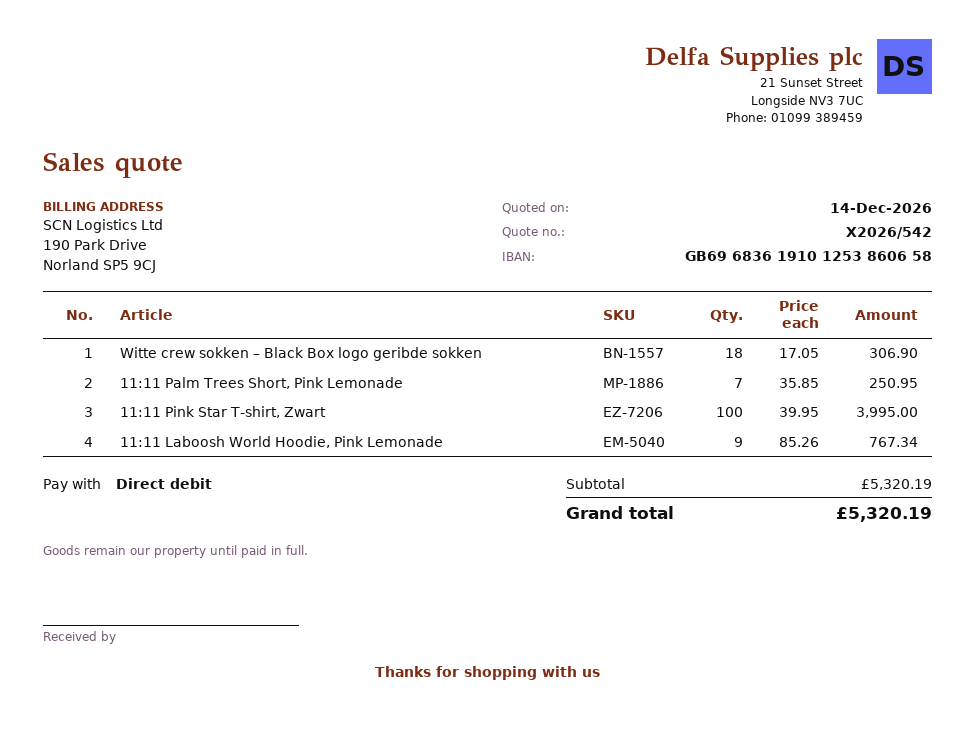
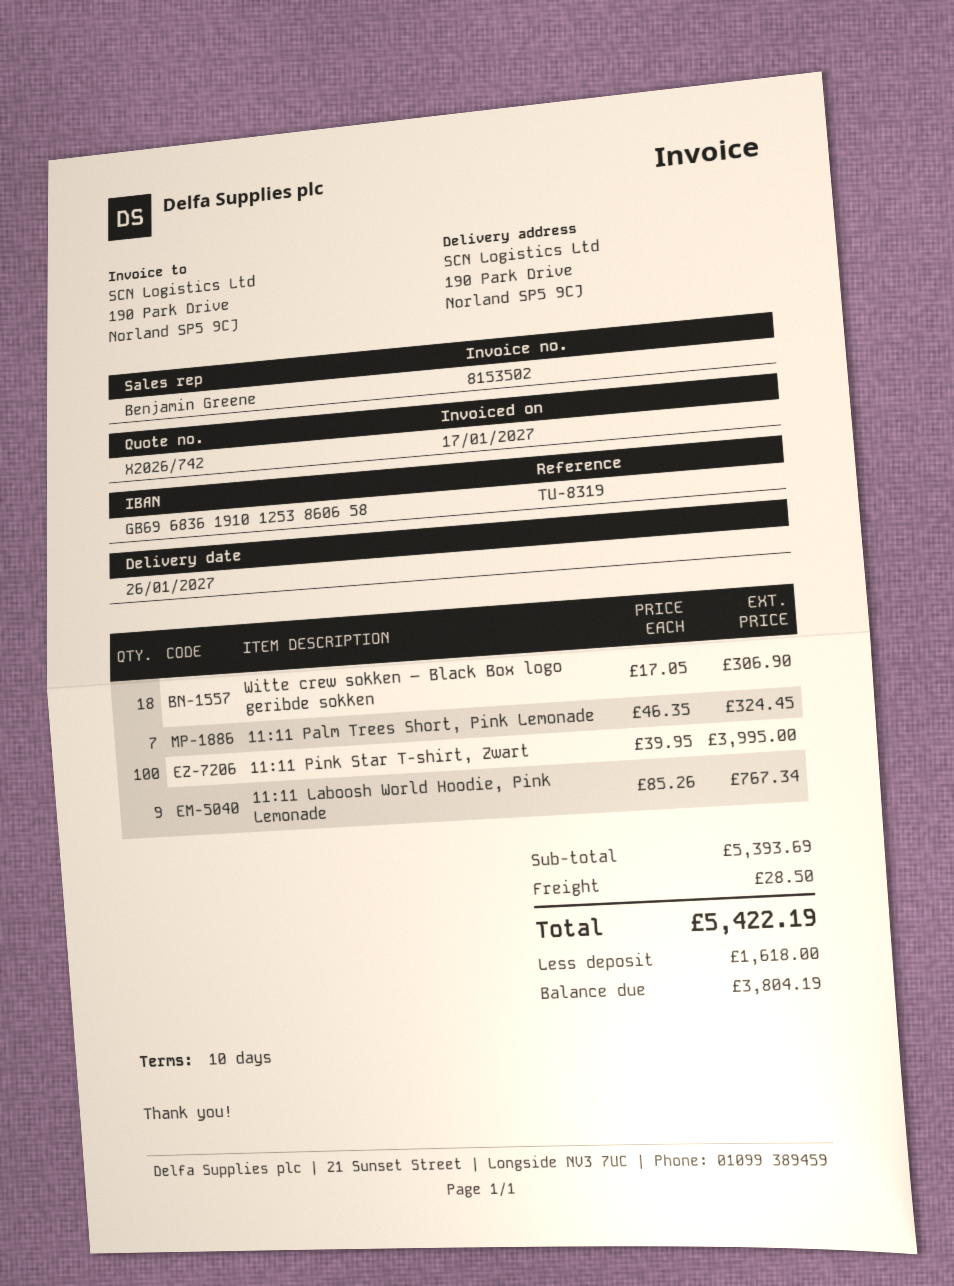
quote number: X2026/542 -> X2026/742
11:11 Palm Trees Short, Pink Lemonade: 7 x 35.85 = 250.95 -> 7 x 46.35 = 324.45
subtotal: 5320.19 -> 5393.69
shipping: none -> 28.50
total: 5320.19 -> 5422.19

